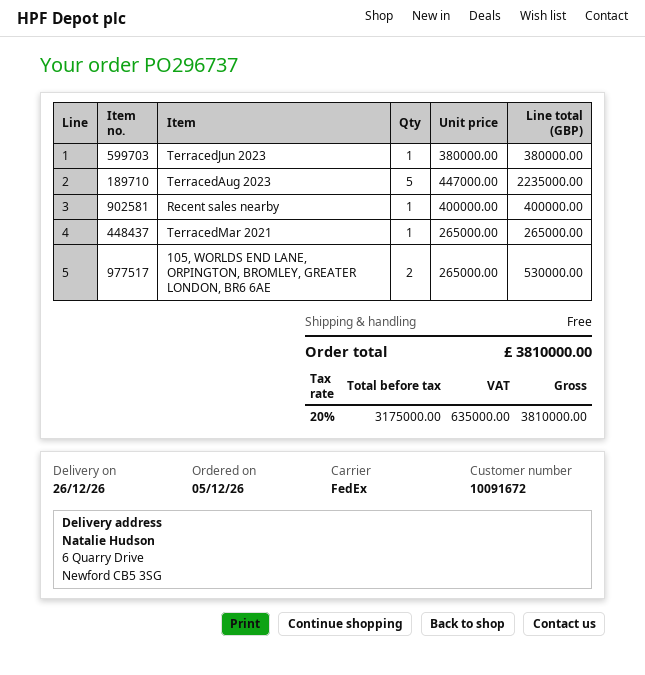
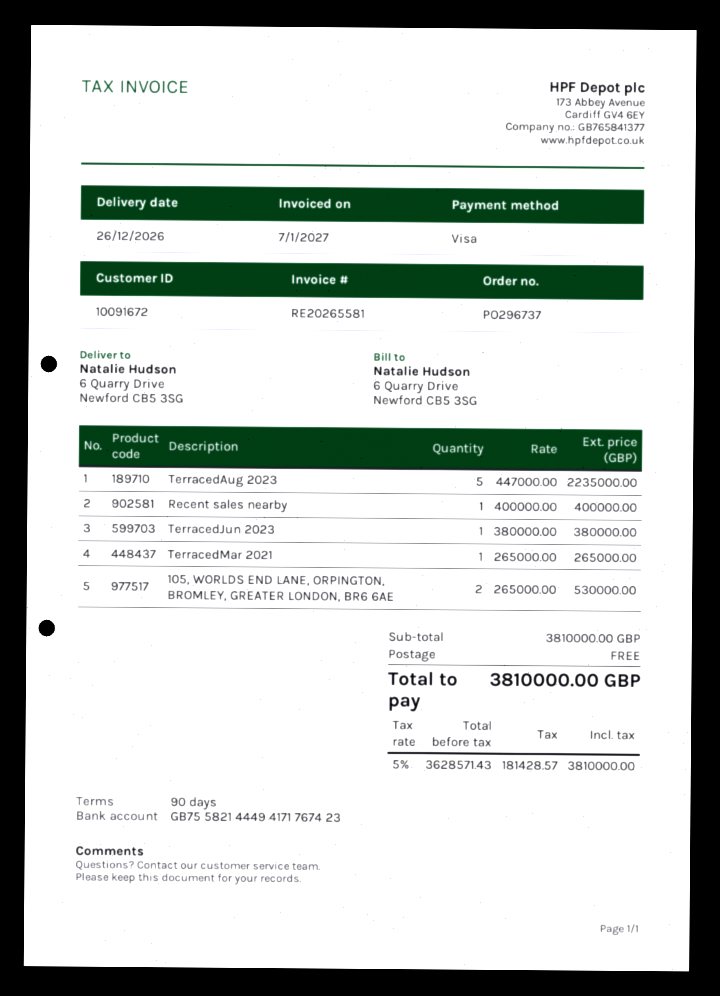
net: 3175000.00 -> 3628571.43
tax: 20% = 635000.00 -> 5% = 181428.57

